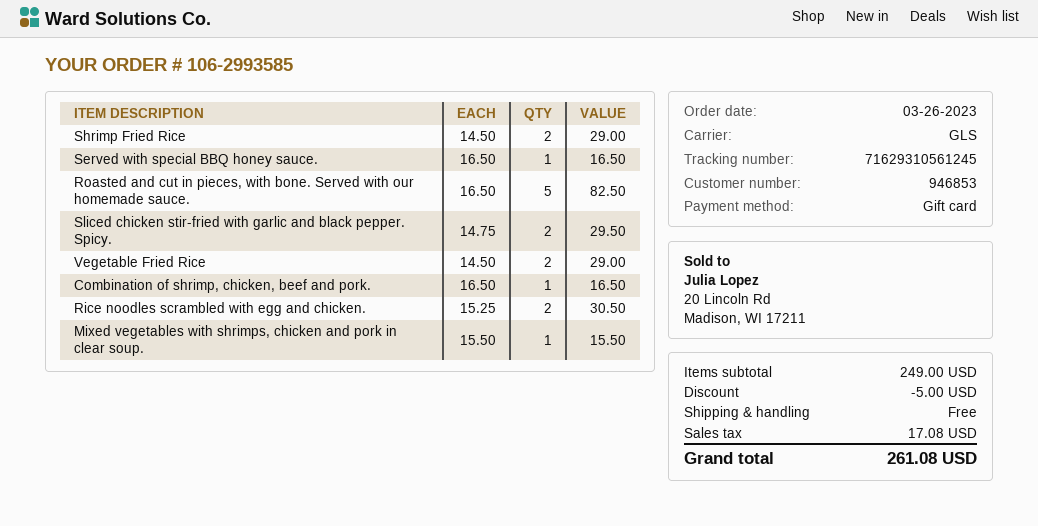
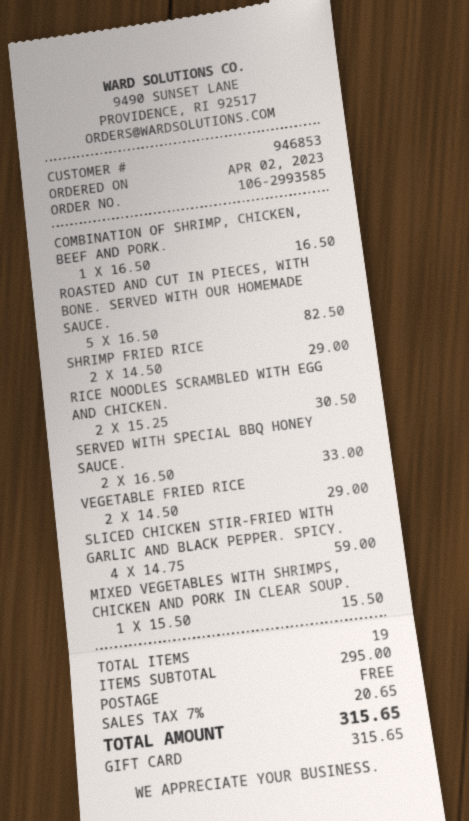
order date: 2023-03-26 -> 2023-04-02
Served with special BBQ honey sauce.: 1 x 16.50 = 16.50 -> 2 x 16.50 = 33.00
Sliced chicken stir-fried with garlic and black pepper. Spicy.: 2 x 14.75 = 29.50 -> 4 x 14.75 = 59.00
subtotal: 249.00 -> 295.00
discount: 5.00 -> none
tax: 17.08 -> 20.65
total: 261.08 -> 315.65

